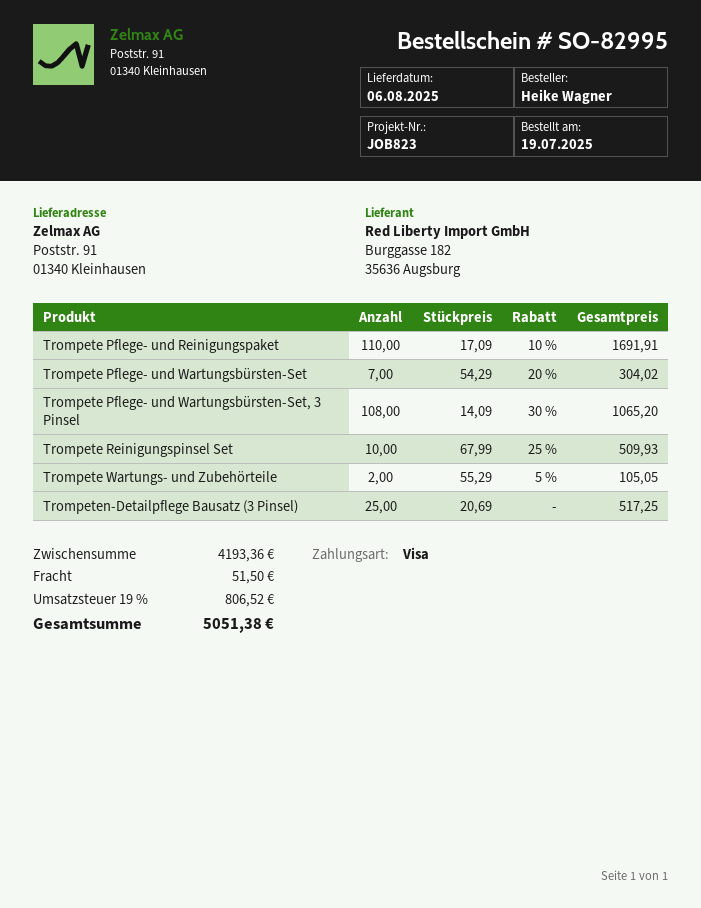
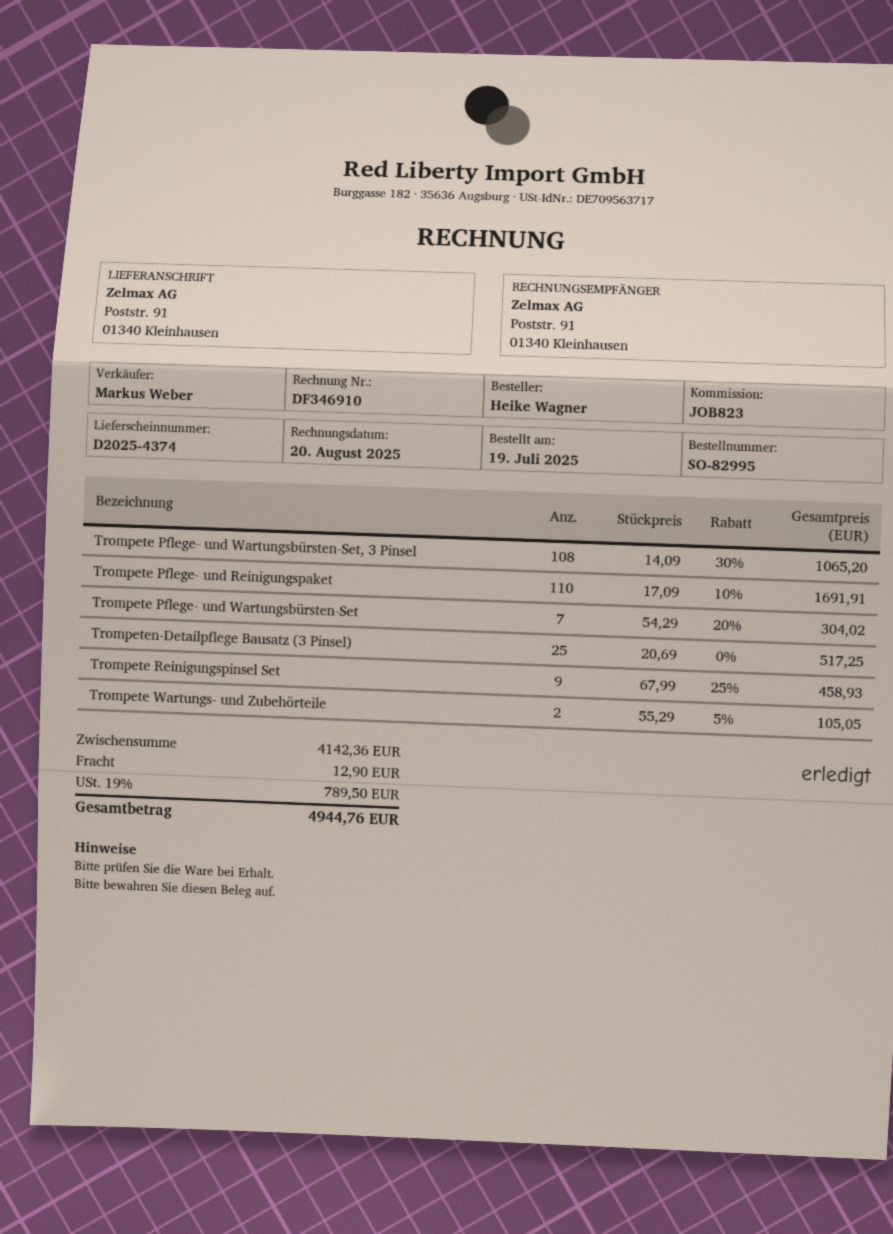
Trompete Reinigungspinsel Set: 10 x 67.99 - 25% = 509.93 -> 9 x 67.99 - 25% = 458.93
subtotal: 4193.36 -> 4142.36
shipping: 51.50 -> 12.90
tax: 19% = 806.52 -> 19% = 789.50
total: 5051.38 -> 4944.76

